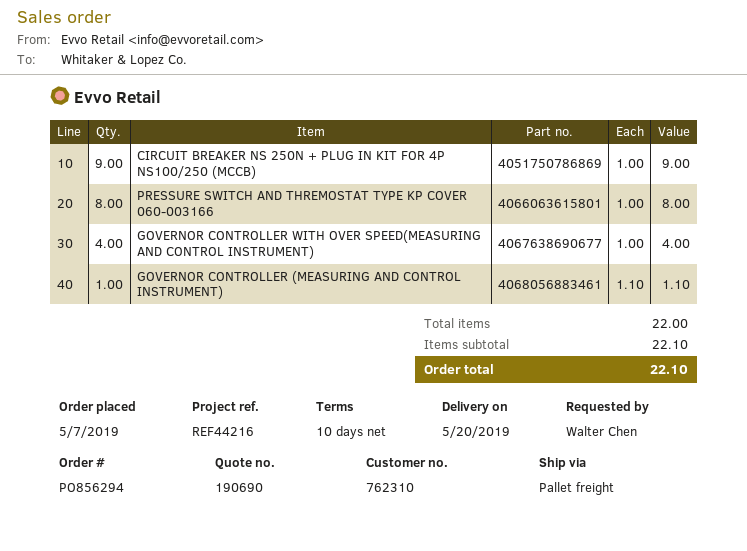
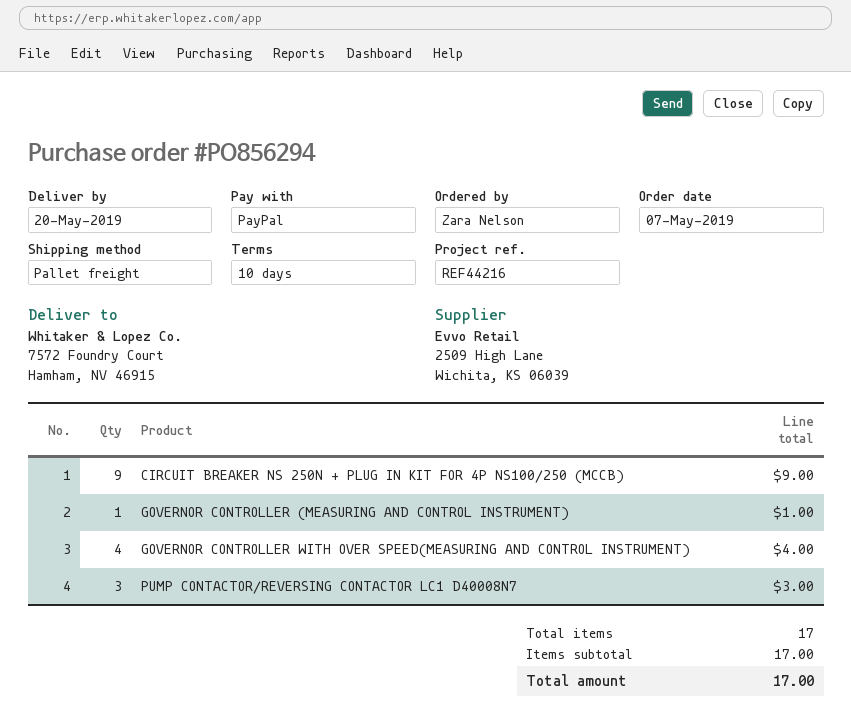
ordered by: Walter Chen -> Zara Nelson
PRESSURE SWITCH AND THREMOSTAT TYPE KP COVER 060-003166: 8 for 8.00 -> none
GOVERNOR CONTROLLER (MEASURING AND CONTROL INSTRUMENT): 1 for 1.10 -> 1 for 1.00
PUMP CONTACTOR/REVERSING CONTACTOR LC1 D40008N7: none -> 3 for 3.00
total quantity: 22 -> 17
subtotal: 22.10 -> 17.00
total: 22.10 -> 17.00

